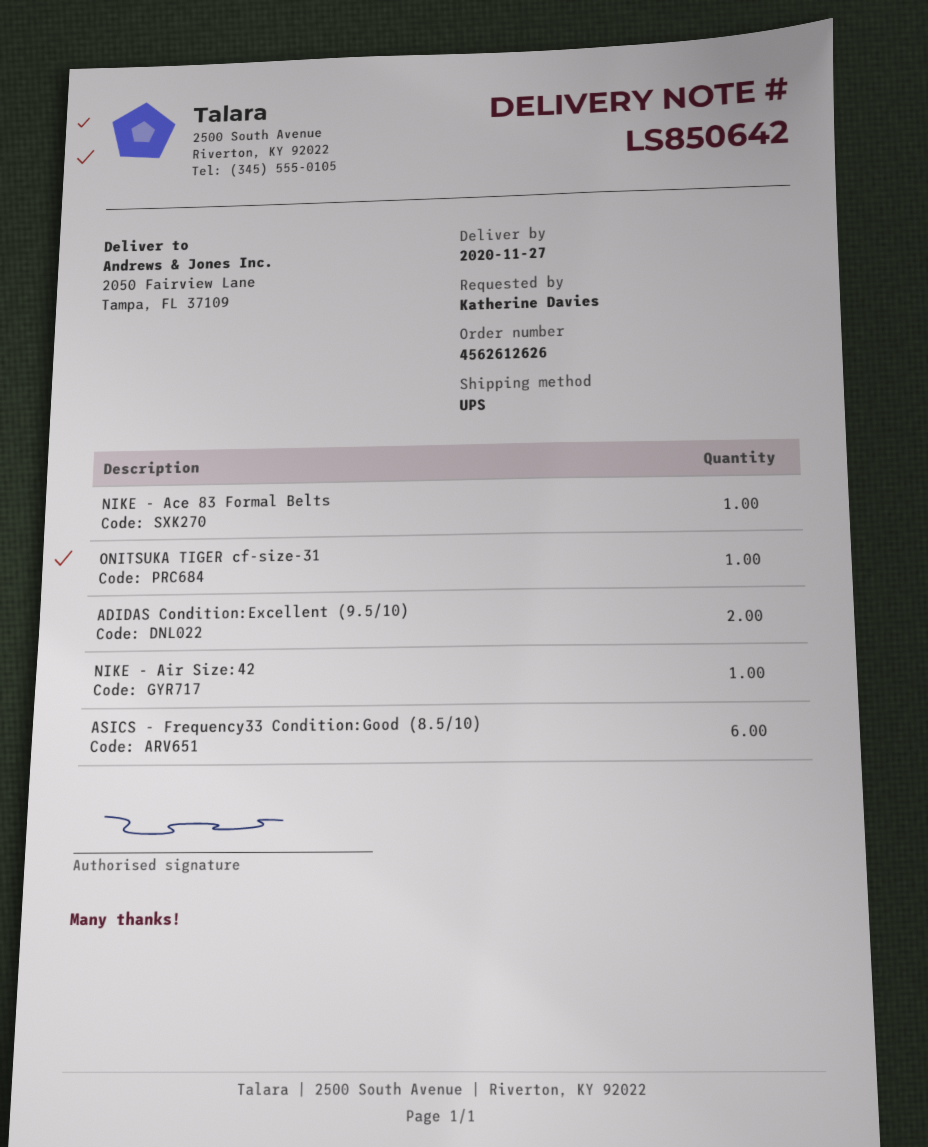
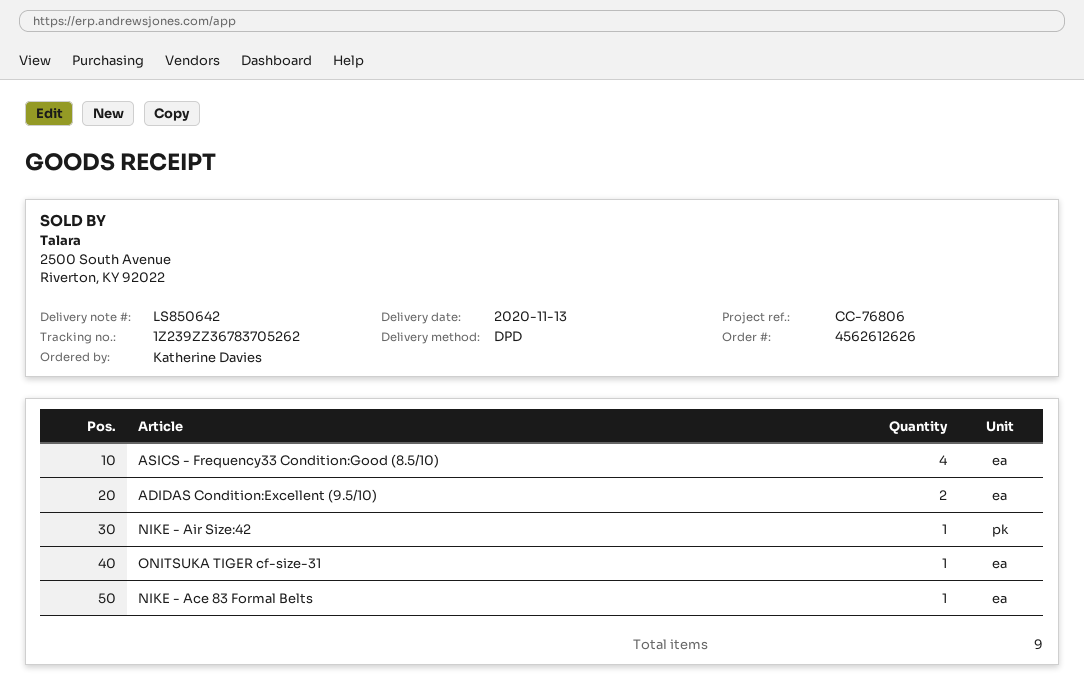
delivery date: 2020-11-27 -> 2020-11-13
shipping method: UPS -> DPD
ASICS - Frequency33 Condition:Good (8.5/10): 6 -> 4

